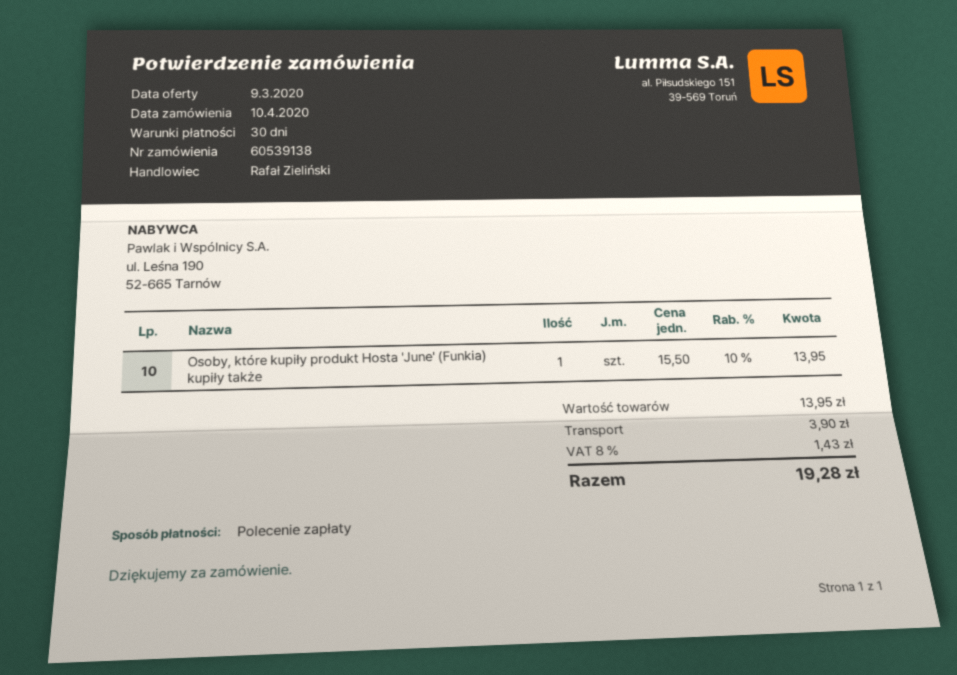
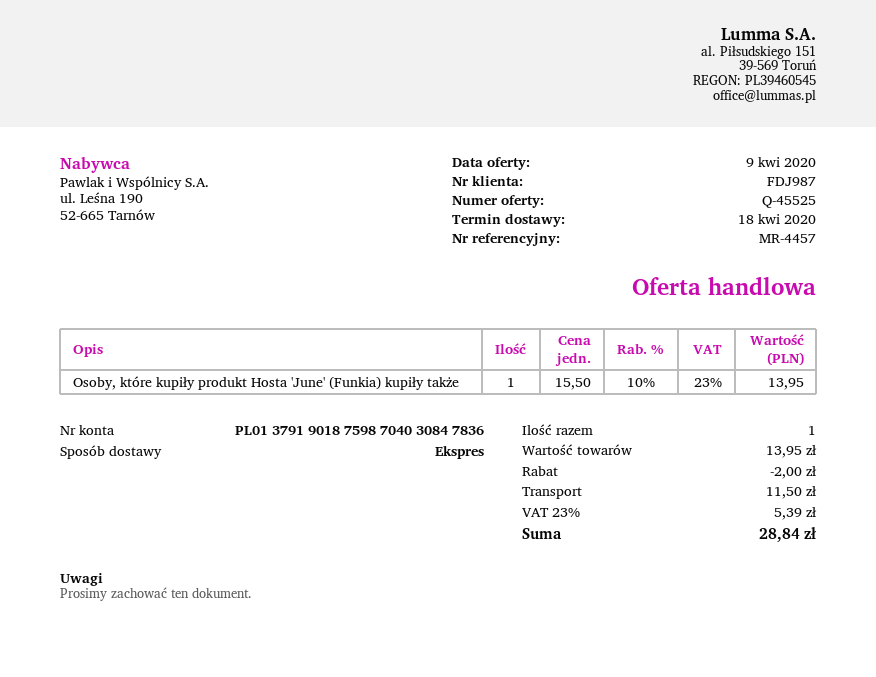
quote date: 2020-03-09 -> 2020-04-09
discount: none -> 2.00
shipping: 3.90 -> 11.50
tax: 8% = 1.43 -> 23% = 5.39
total: 19.28 -> 28.84

